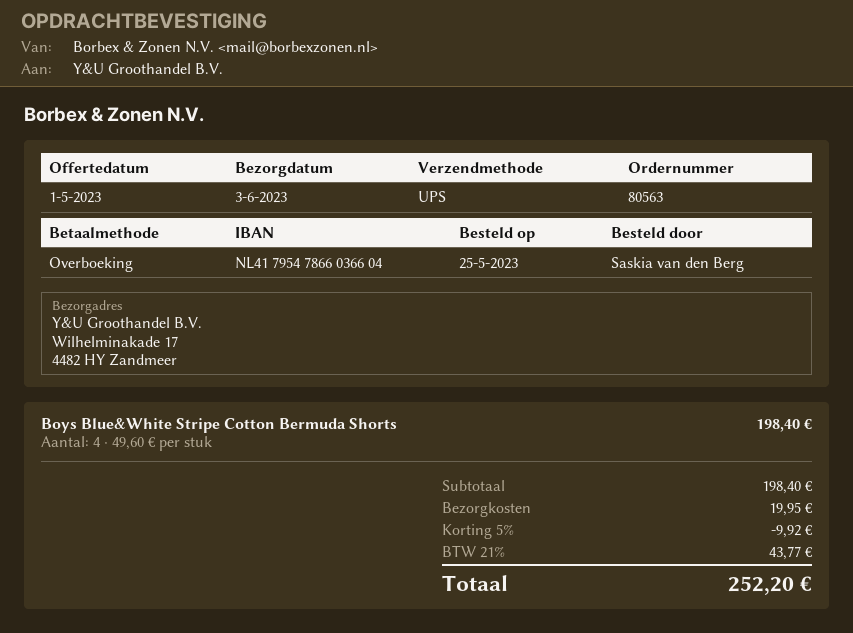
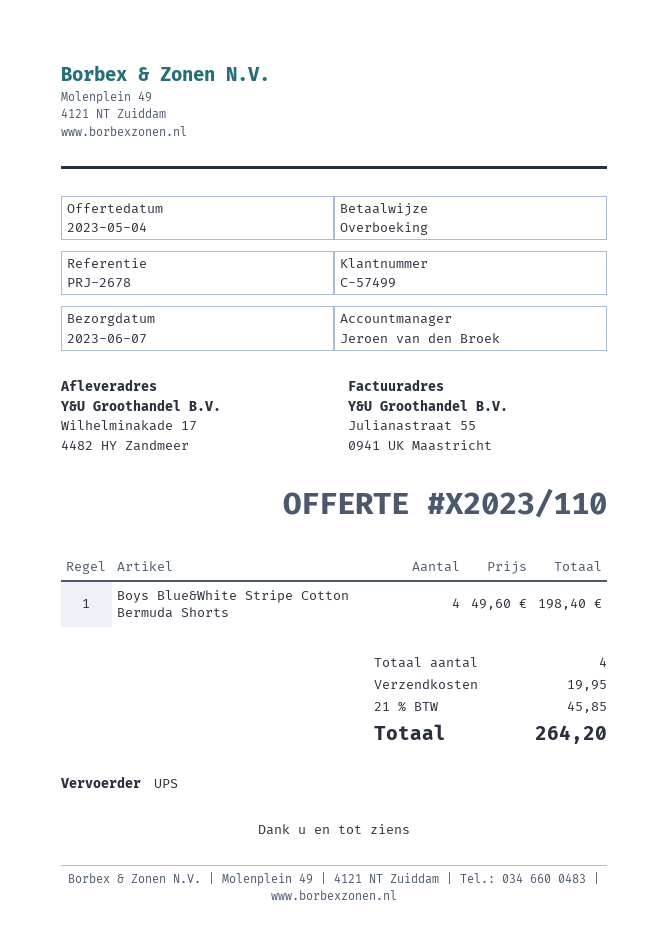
quote date: 2023-05-01 -> 2023-05-04
delivery date: 2023-06-03 -> 2023-06-07
discount: 5% = 9.92 -> none
tax: 21% = 43.77 -> 21% = 45.85
total: 252.20 -> 264.20

